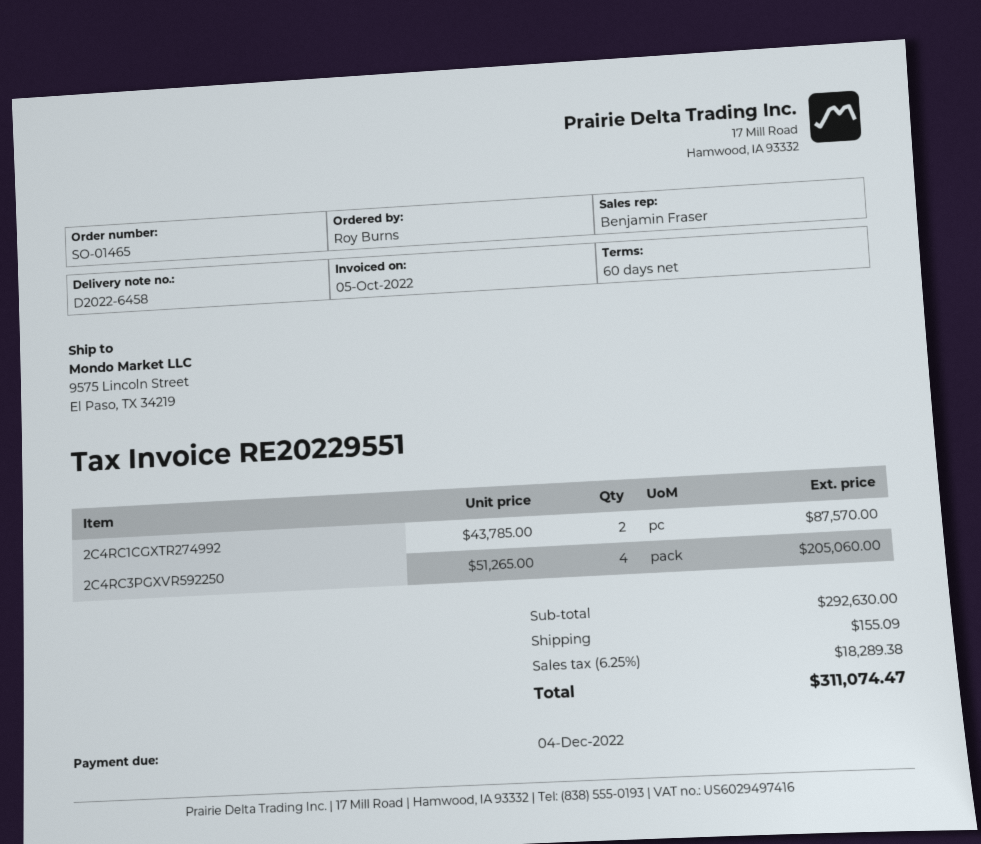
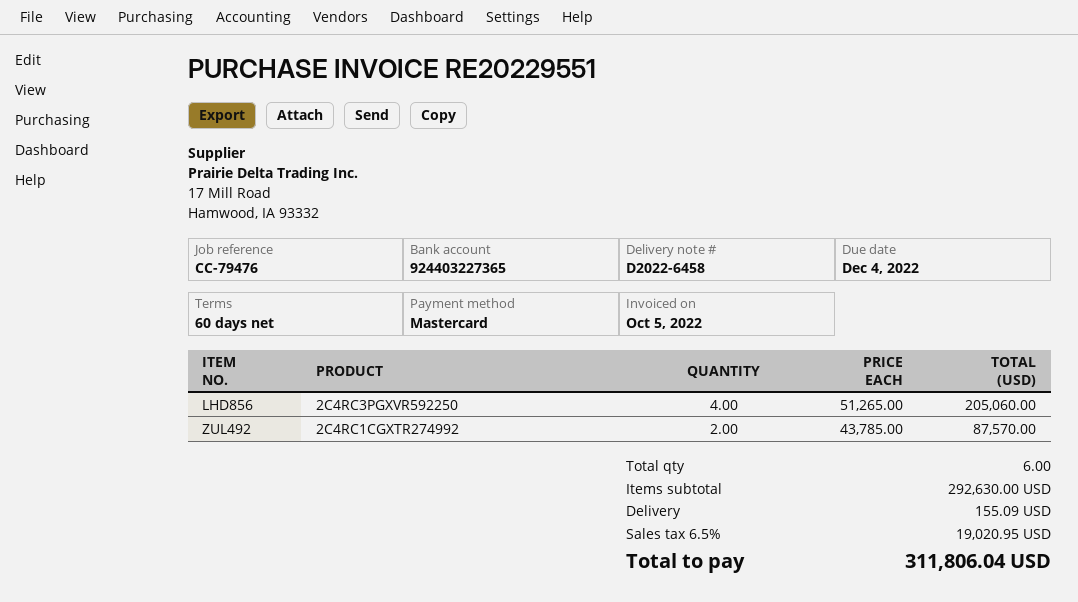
tax: 6.25% = 18289.38 -> 6.5% = 19020.95
total: 311074.47 -> 311806.04

